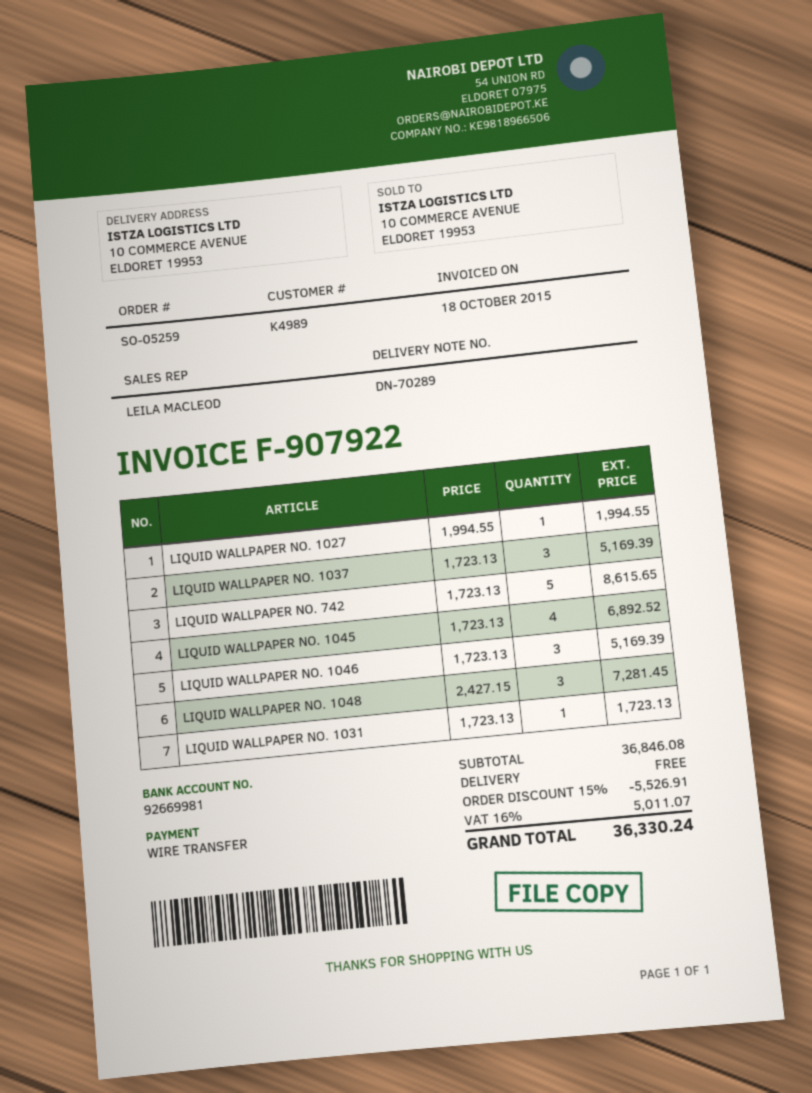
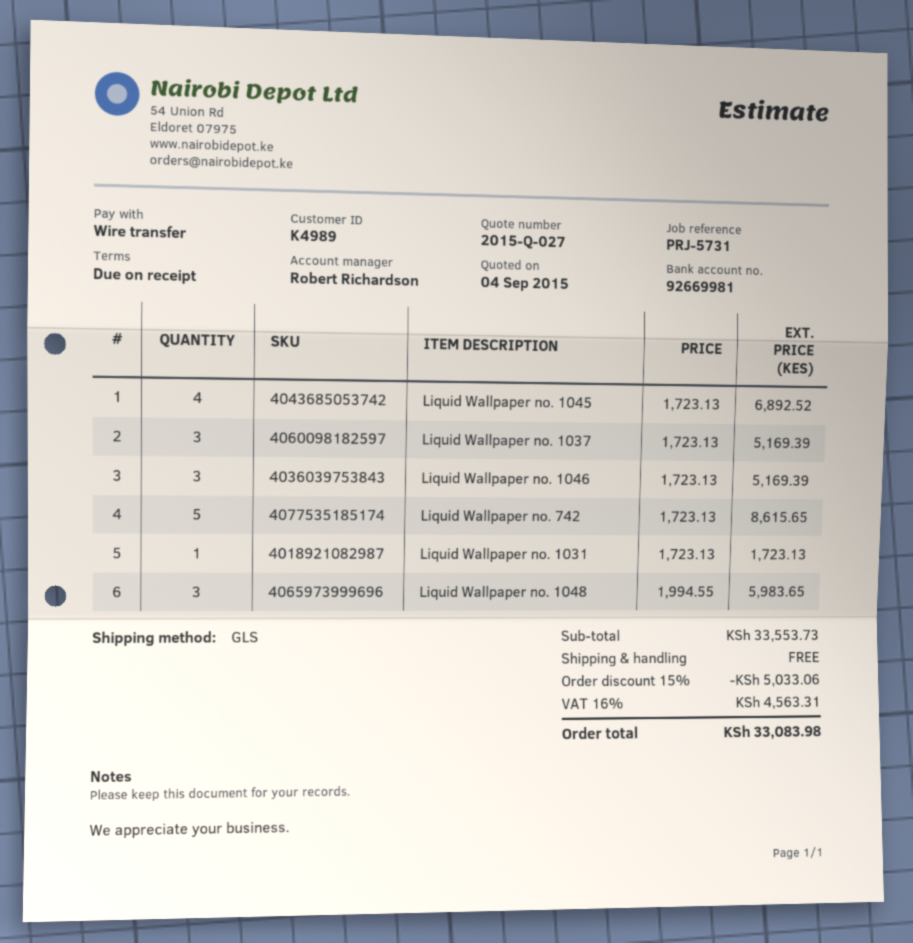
sales rep: LEILA MACLEOD -> Robert Richardson
LIQUID WALLPAPER NO. 1027: 1 x 1994.55 = 1994.55 -> none
LIQUID WALLPAPER NO. 1048: 3 x 2427.15 = 7281.45 -> 3 x 1994.55 = 5983.65
subtotal: 36846.08 -> 33553.73
discount: 15% = 5526.91 -> 15% = 5033.06
tax: 16% = 5011.07 -> 16% = 4563.31
total: 36330.24 -> 33083.98

